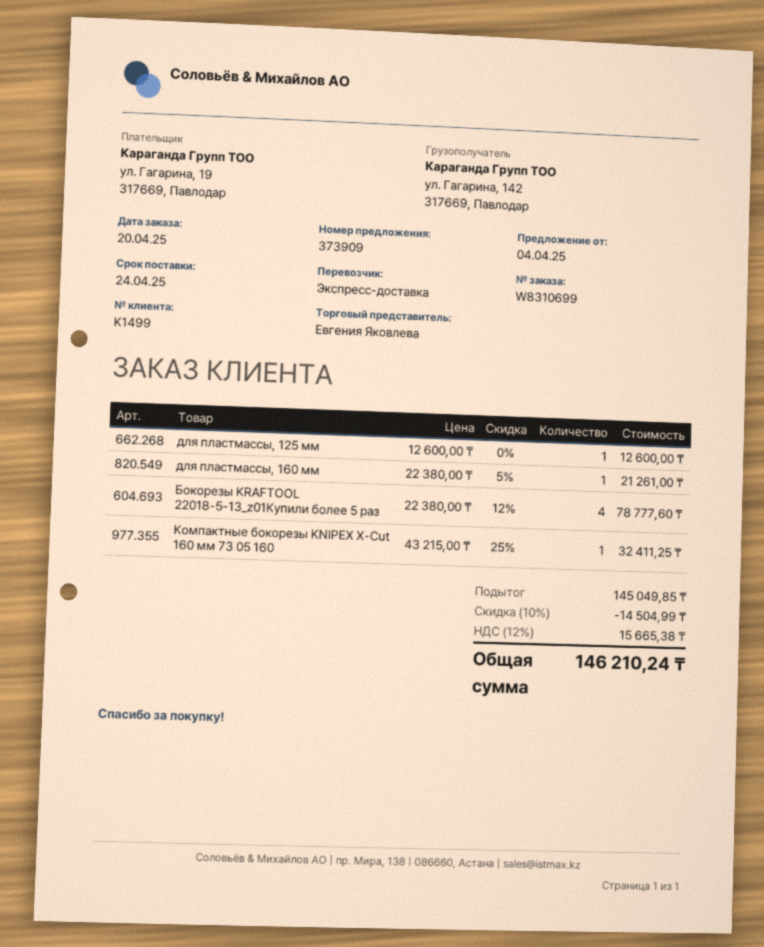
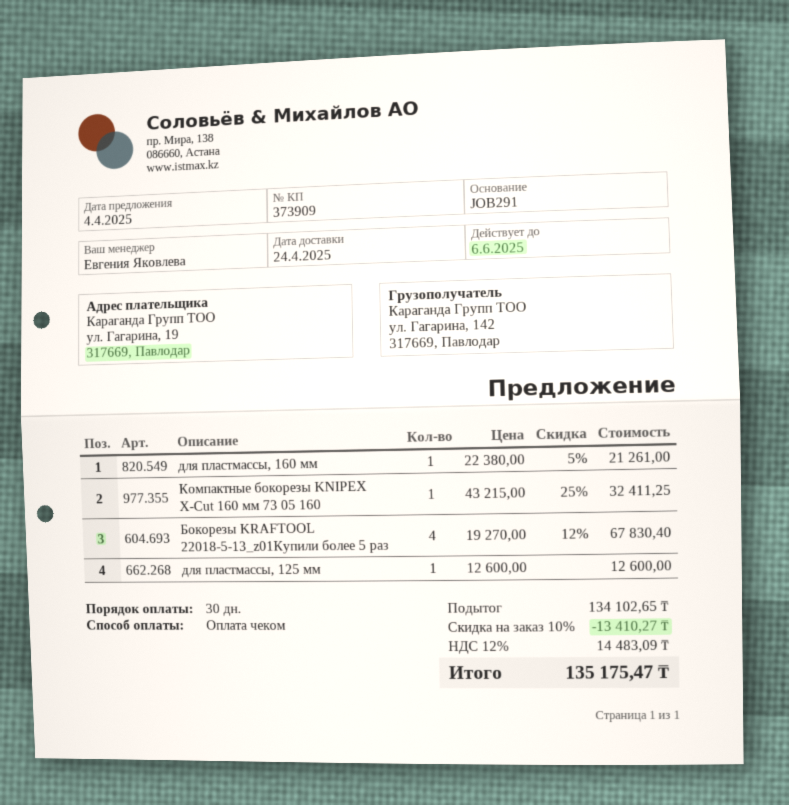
Бокорезы KRAFTOOL 22018-5-13_z01Купили более 5 раз: 4 x 22380.00 - 12% = 78777.60 -> 4 x 19270.00 - 12% = 67830.40
subtotal: 145049.85 -> 134102.65
discount: 10% = 14504.99 -> 10% = 13410.27
tax: 12% = 15665.38 -> 12% = 14483.09
total: 146210.24 -> 135175.47

